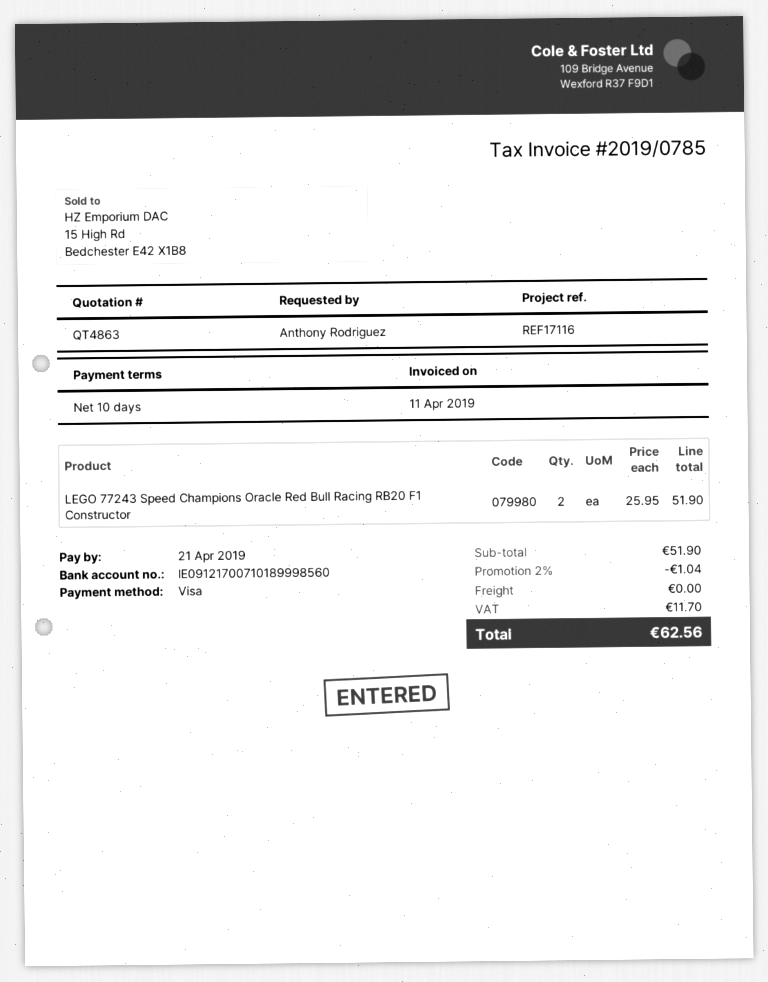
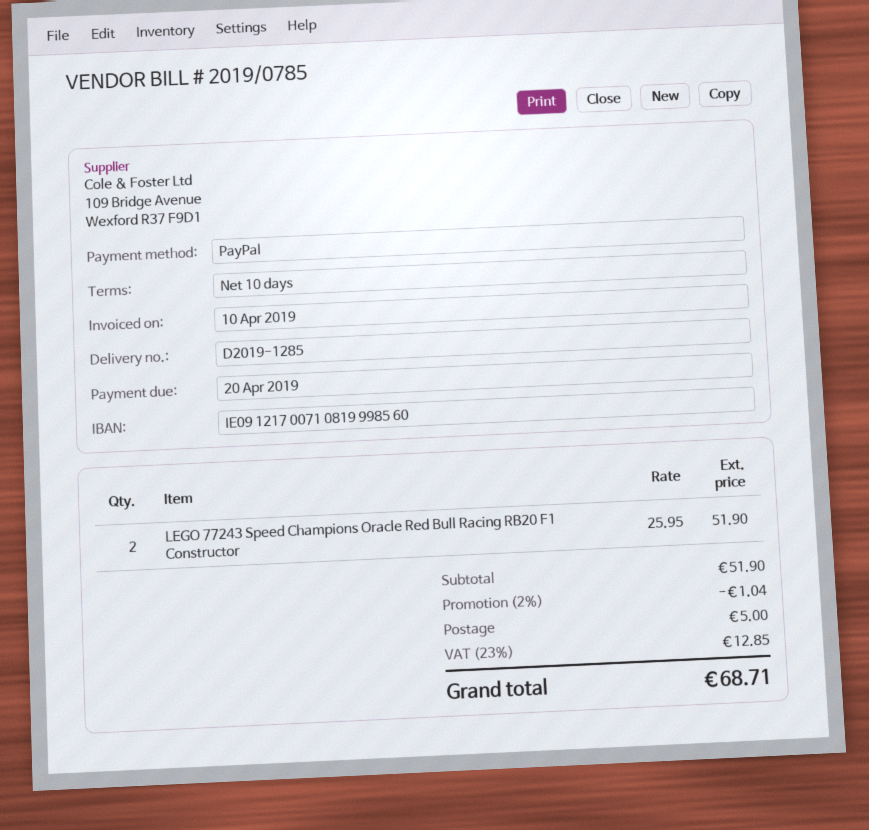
invoice date: 2019-04-11 -> 2019-04-10
due date: 2019-04-21 -> 2019-04-20
payment method: Visa -> PayPal
bank account: IE09121700710189998560 -> IE09121700710819998560
shipping: 0.00 -> 5.00
tax: 11.70 -> 12.85
total: 62.56 -> 68.71

